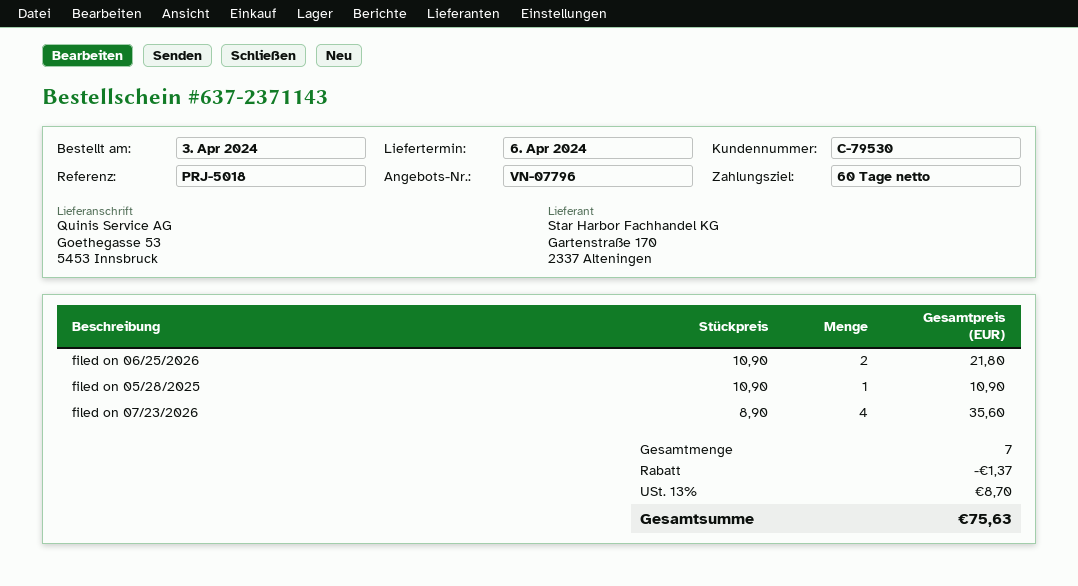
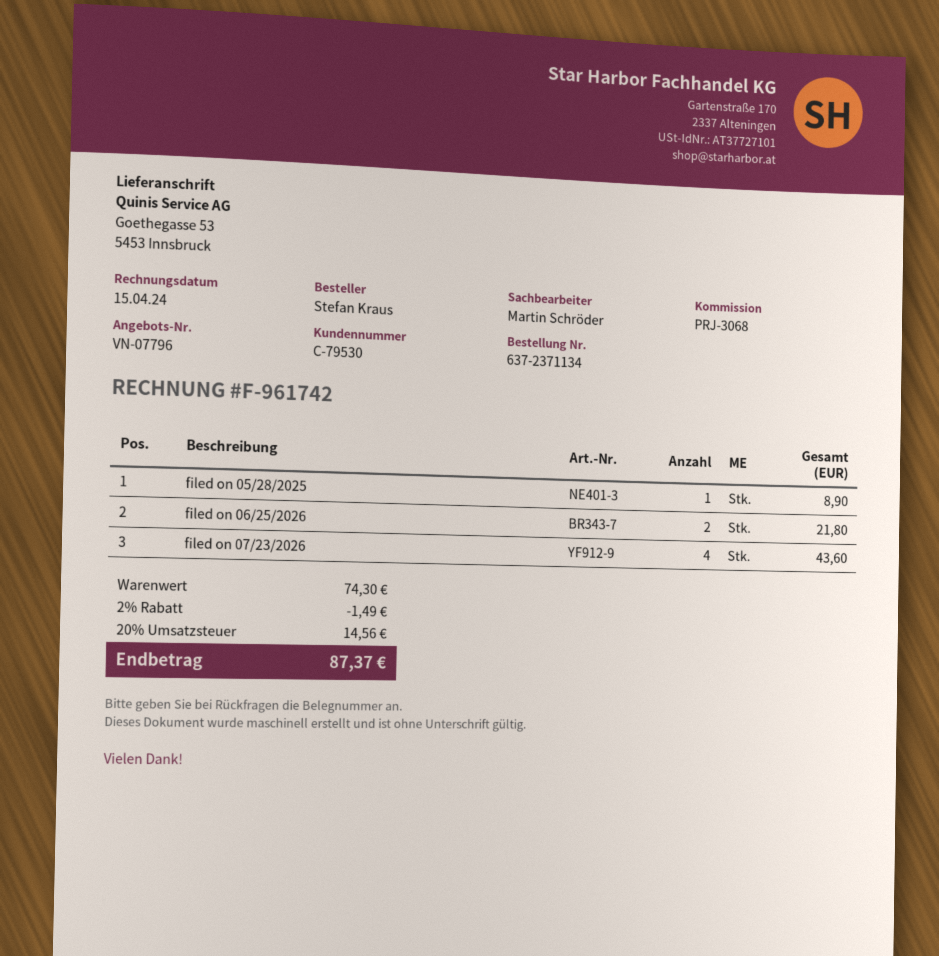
order number: 637-2371143 -> 637-2371134
reference: PRJ-5018 -> PRJ-3068
filed on 05/28/2025: 1 for 10.90 -> 1 for 8.90
filed on 07/23/2026: 4 for 35.60 -> 4 for 43.60
discount: 1.37 -> 1.49
tax: 13% = 8.70 -> 20% = 14.56
total: 75.63 -> 87.37

